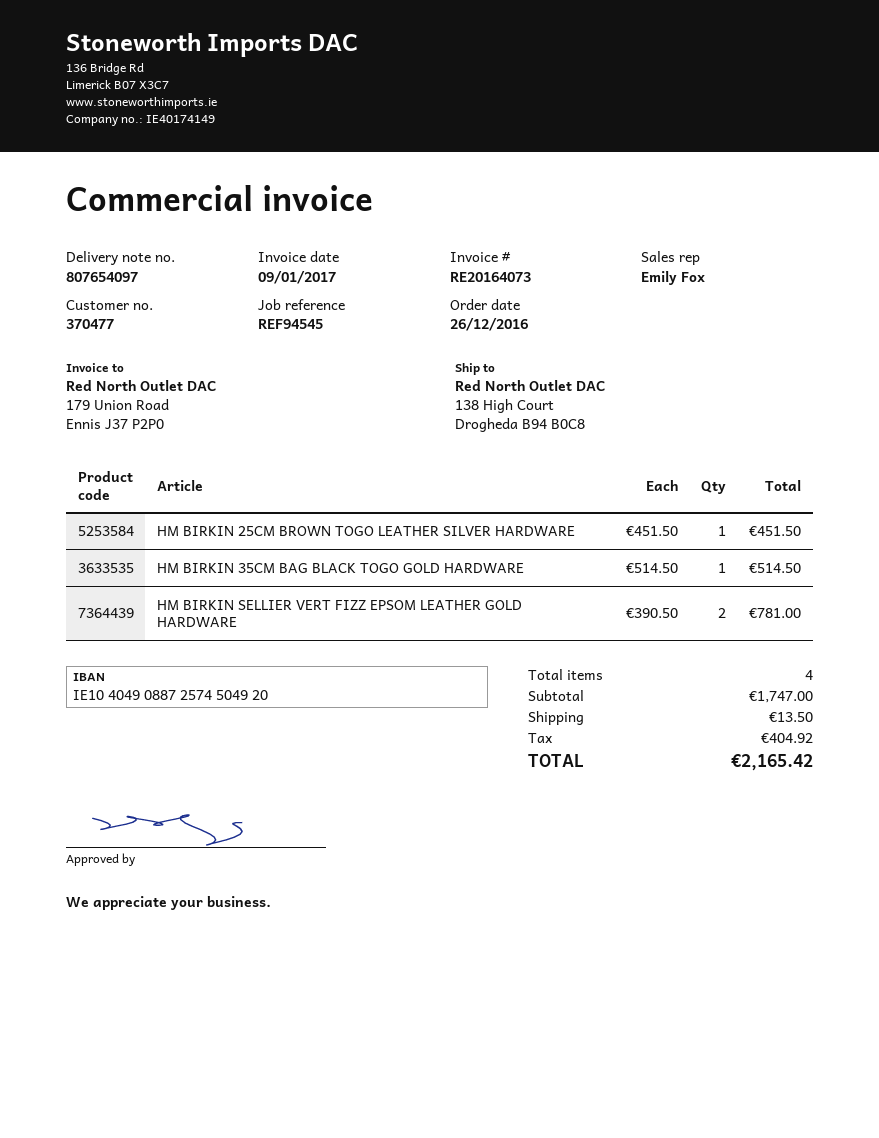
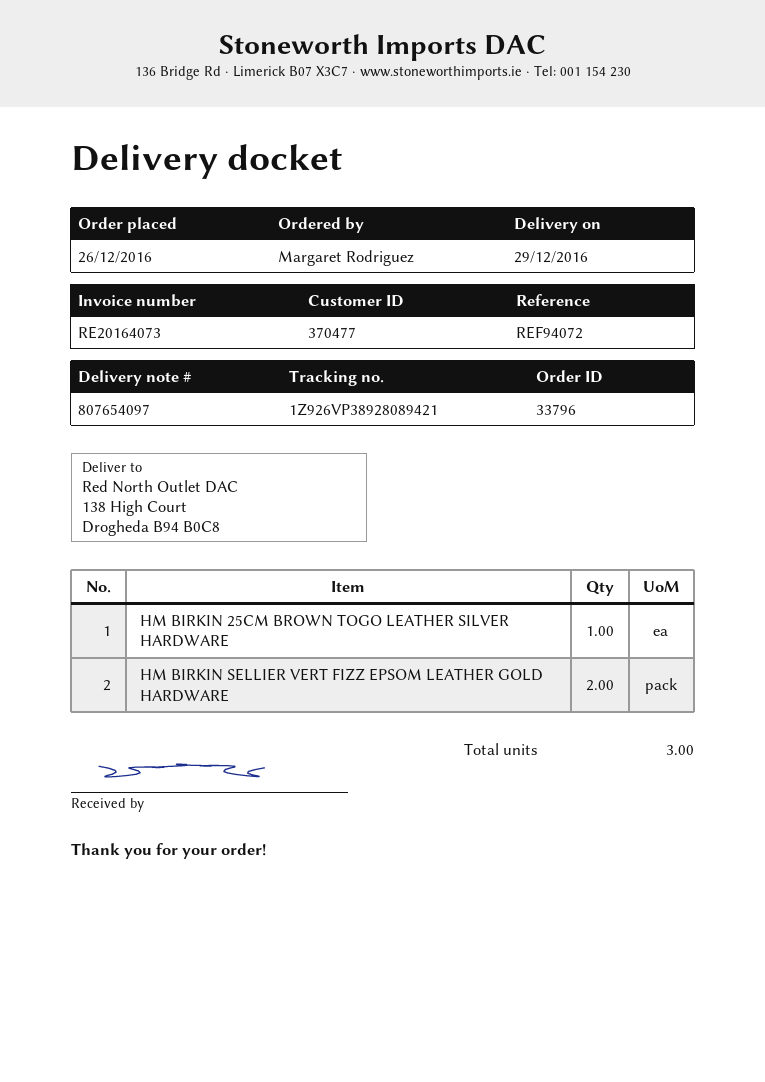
reference: REF94545 -> REF94072
HM BIRKIN 35CM BAG BLACK TOGO GOLD HARDWARE: 1 -> none
total quantity: 4 -> 3

